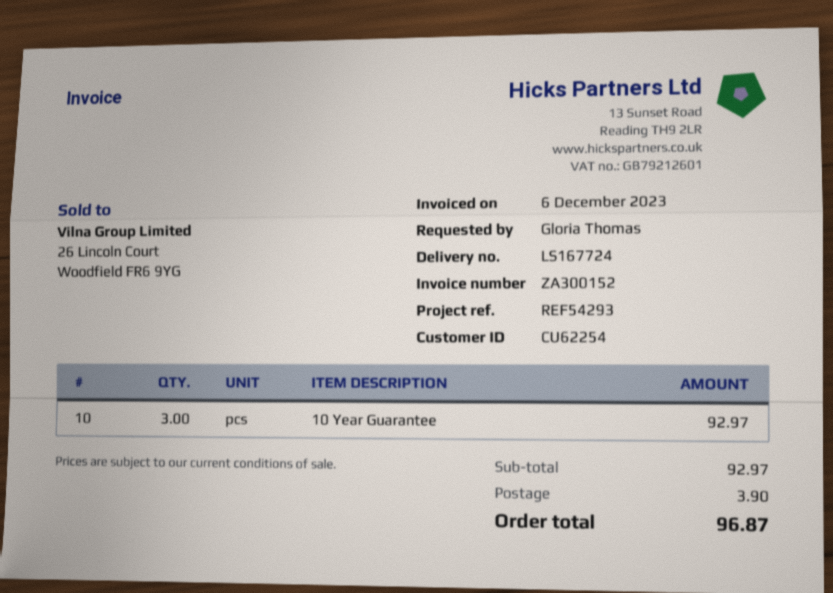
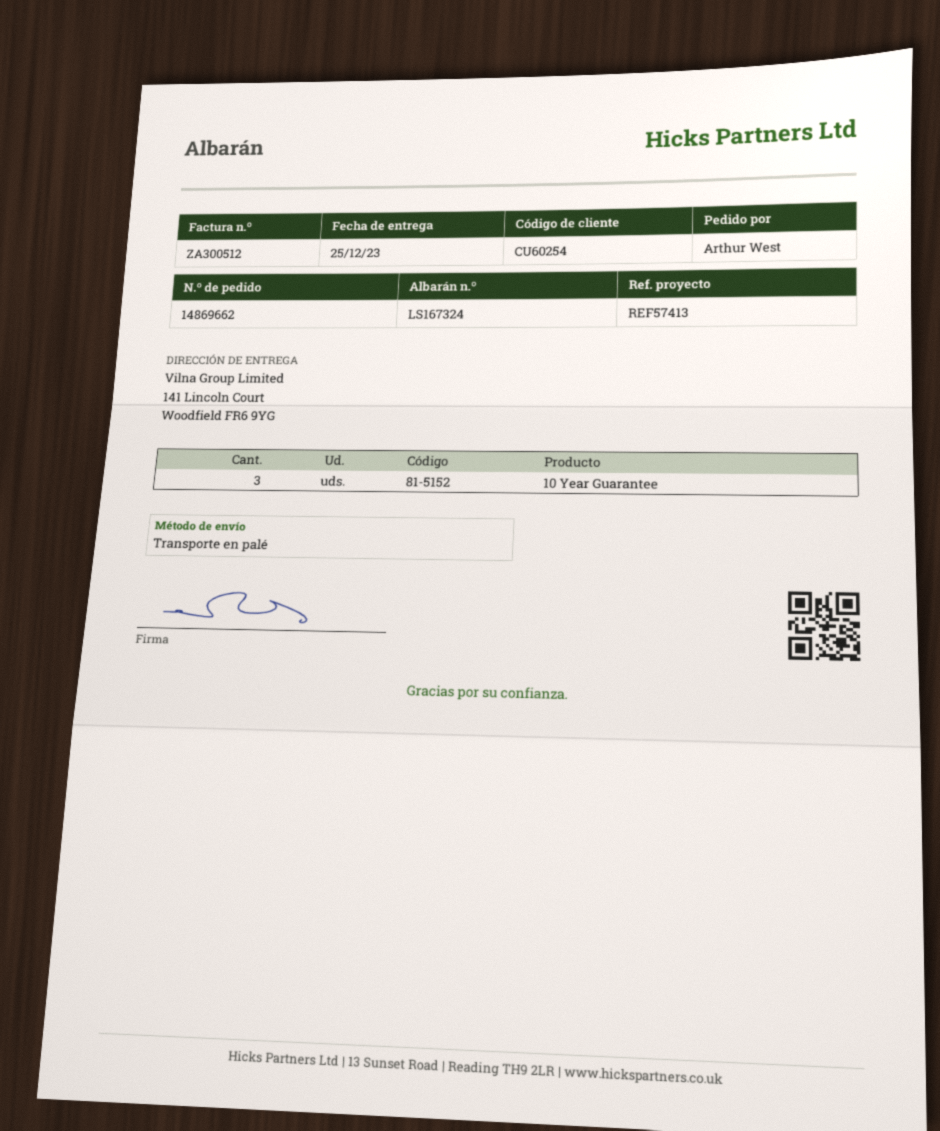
delivery note number: LS167724 -> LS167324
invoice number: ZA300152 -> ZA300512
customer number: CU62254 -> CU60254
reference: REF54293 -> REF57413
ordered by: Gloria Thomas -> Arthur West

